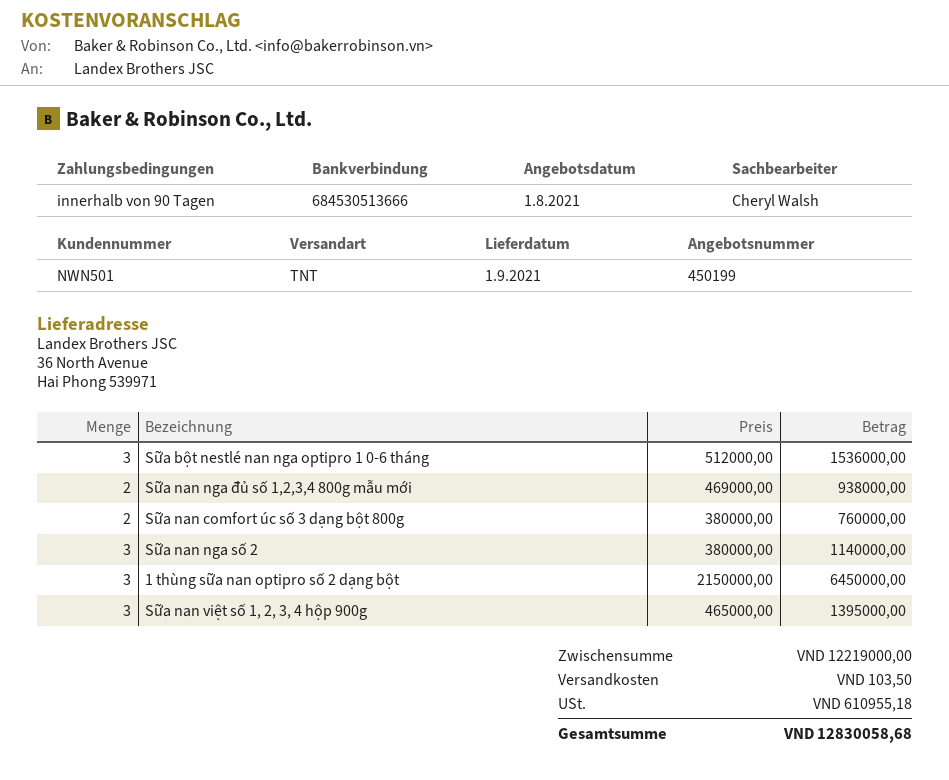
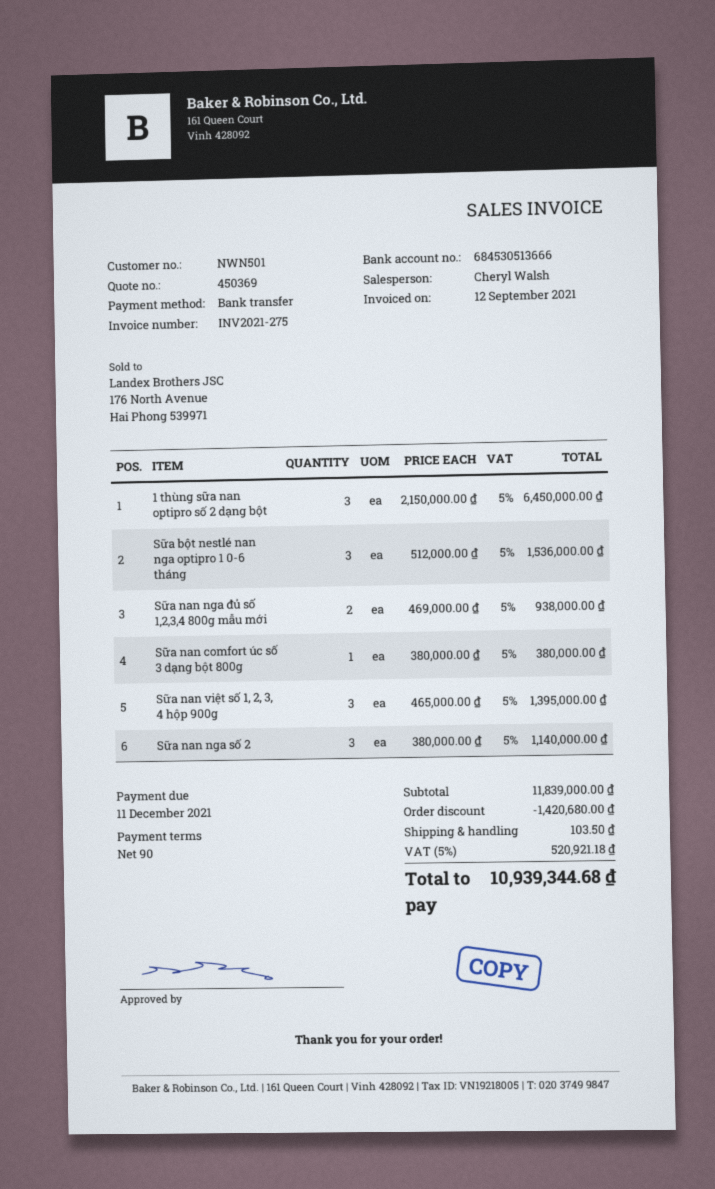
quote number: 450199 -> 450369
Sữa nan comfort úc số 3 dạng bột 800g: 2 x 380000.00 = 760000.00 -> 1 x 380000.00 = 380000.00
subtotal: 12219000.00 -> 11839000.00
discount: none -> 1420680.00
tax: 610955.18 -> 520921.18
total: 12830058.68 -> 10939344.68

